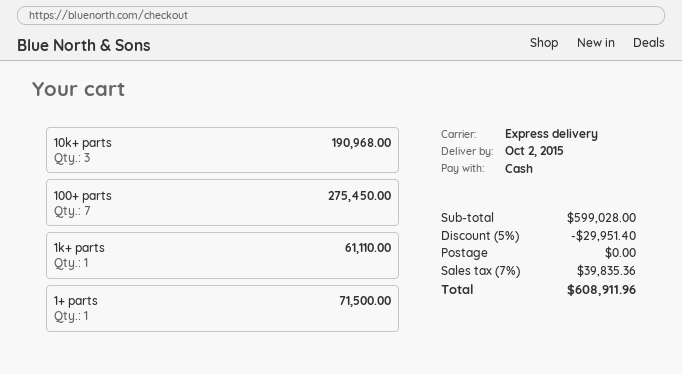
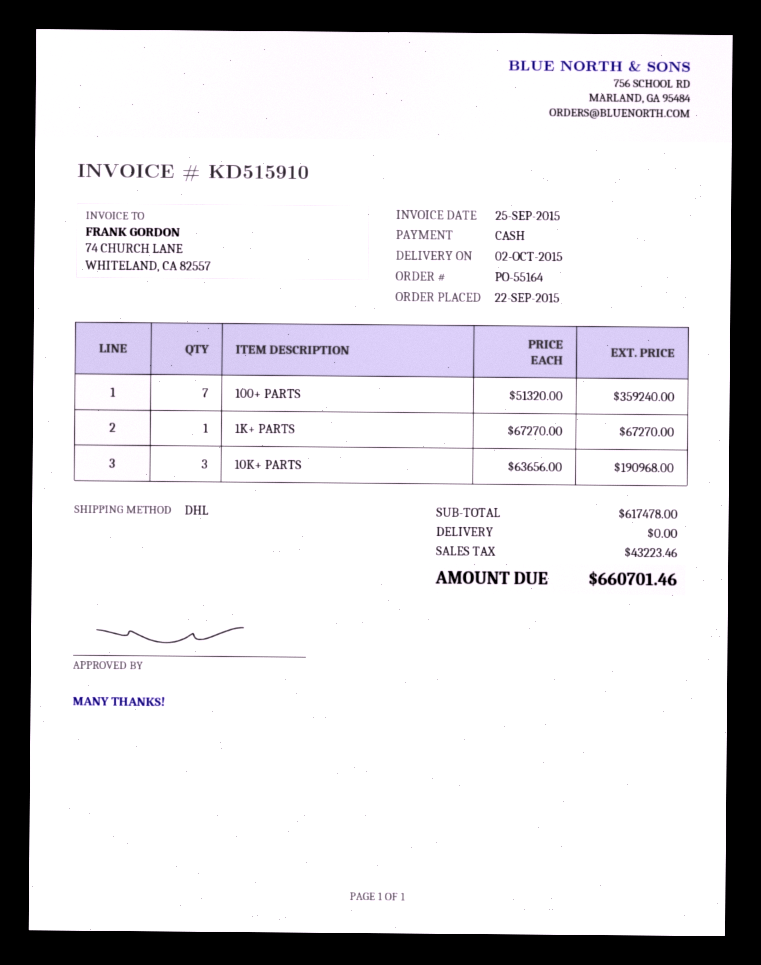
shipping method: express -> DHL
100+ parts: 7 for 275450.00 -> 7 for 359240.00
1k+ parts: 1 for 61110.00 -> 1 for 67270.00
1+ parts: 1 for 71500.00 -> none
subtotal: 599028.00 -> 617478.00
discount: 5% = 29951.40 -> none
tax: 39835.36 -> 43223.46
total: 608911.96 -> 660701.46

